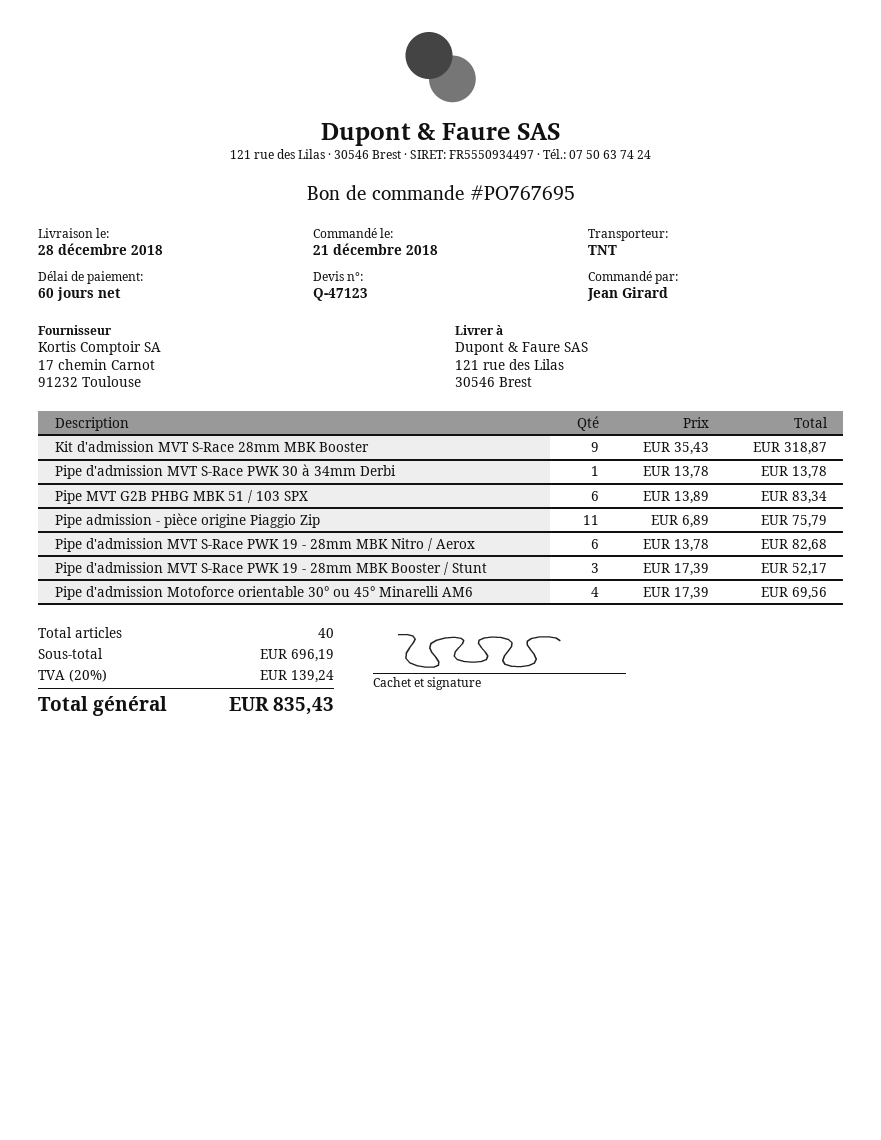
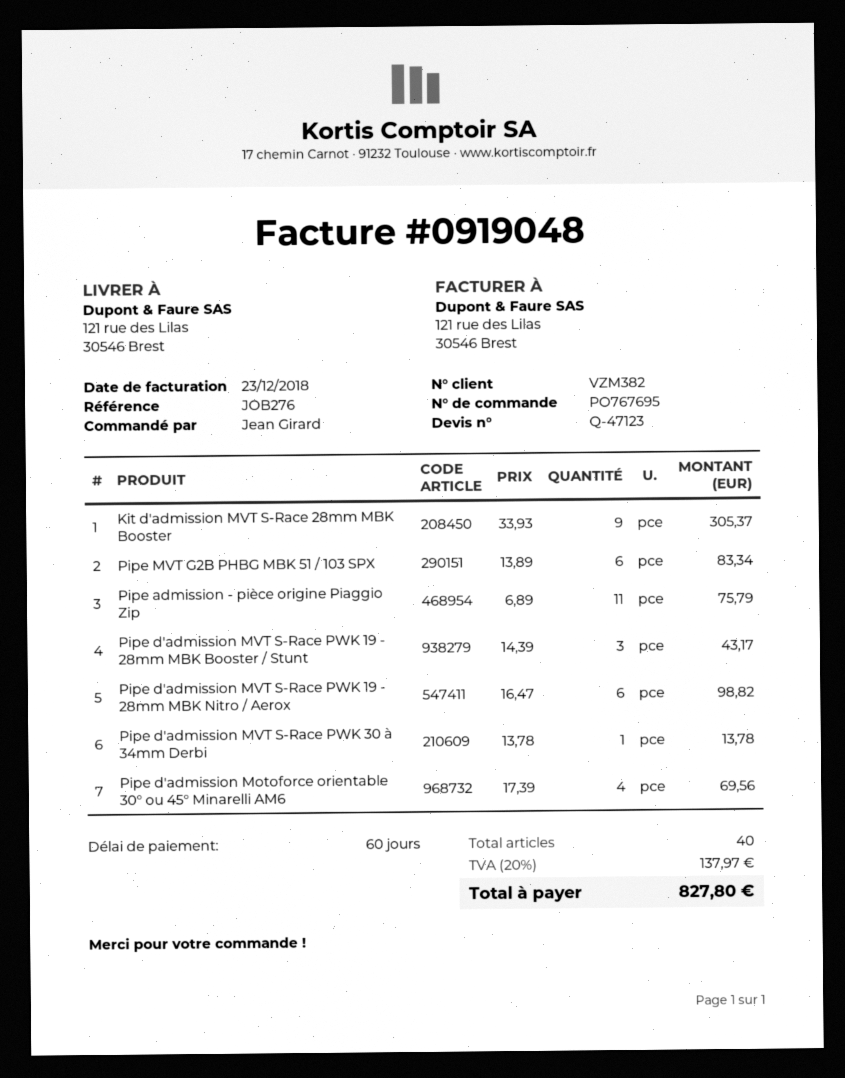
Kit d'admission MVT S-Race 28mm MBK Booster: 9 x 35.43 = 318.87 -> 9 x 33.93 = 305.37
Pipe d'admission MVT S-Race PWK 19 - 28mm MBK Nitro / Aerox: 6 x 13.78 = 82.68 -> 6 x 16.47 = 98.82
Pipe d'admission MVT S-Race PWK 19 - 28mm MBK Booster / Stunt: 3 x 17.39 = 52.17 -> 3 x 14.39 = 43.17
tax: 20% = 139.24 -> 20% = 137.97
total: 835.43 -> 827.80

